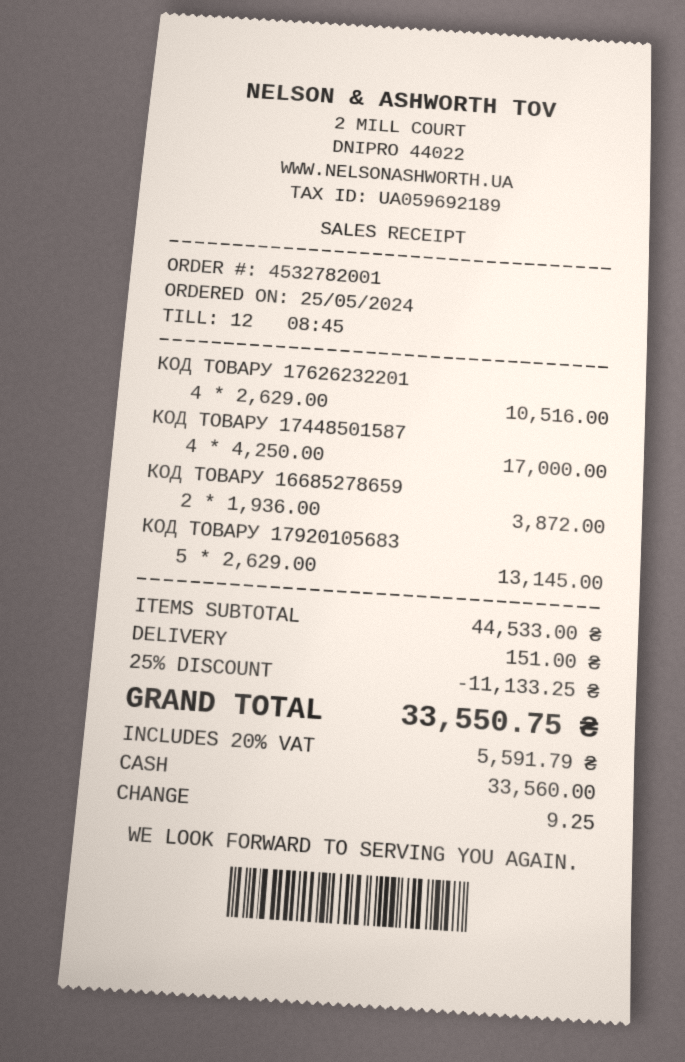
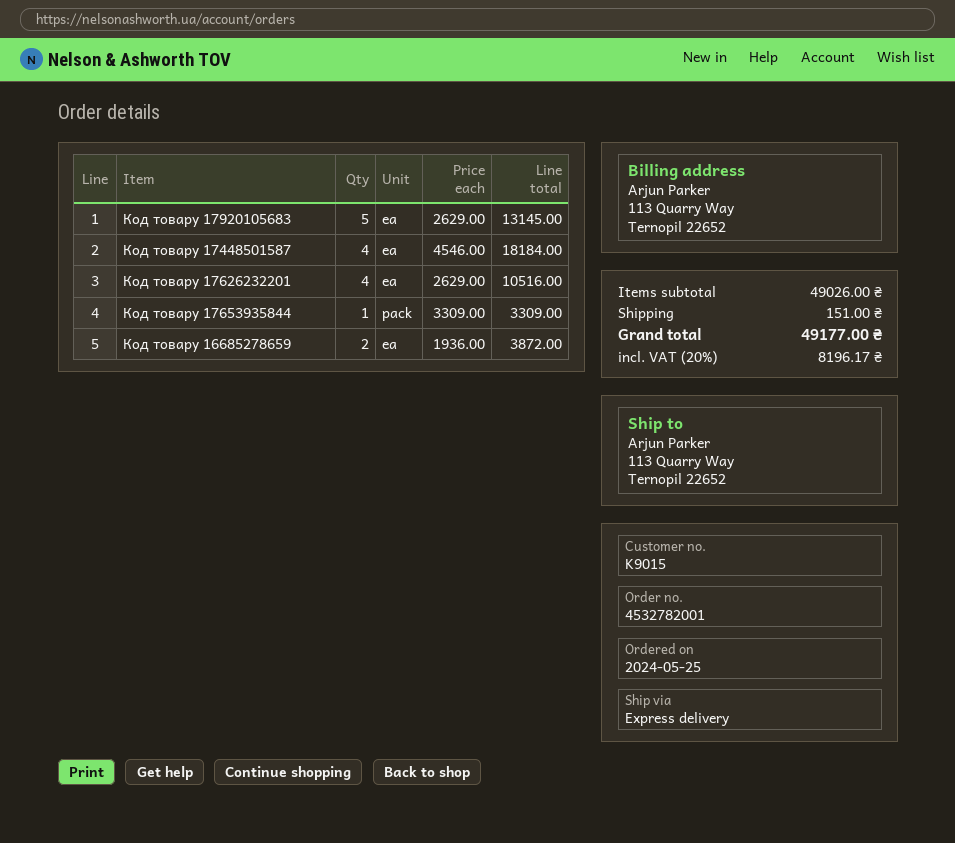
КОД ТОВАРУ 17448501587: 4 x 4250.00 = 17000.00 -> 4 x 4546.00 = 18184.00
Код товару 17653935844: none -> 1 x 3309.00 = 3309.00
subtotal: 44533.00 -> 49026.00
discount: 25% = 11133.25 -> none
tax: 20% = 5591.79 -> 20% = 8196.17
total: 33550.75 -> 49177.00

